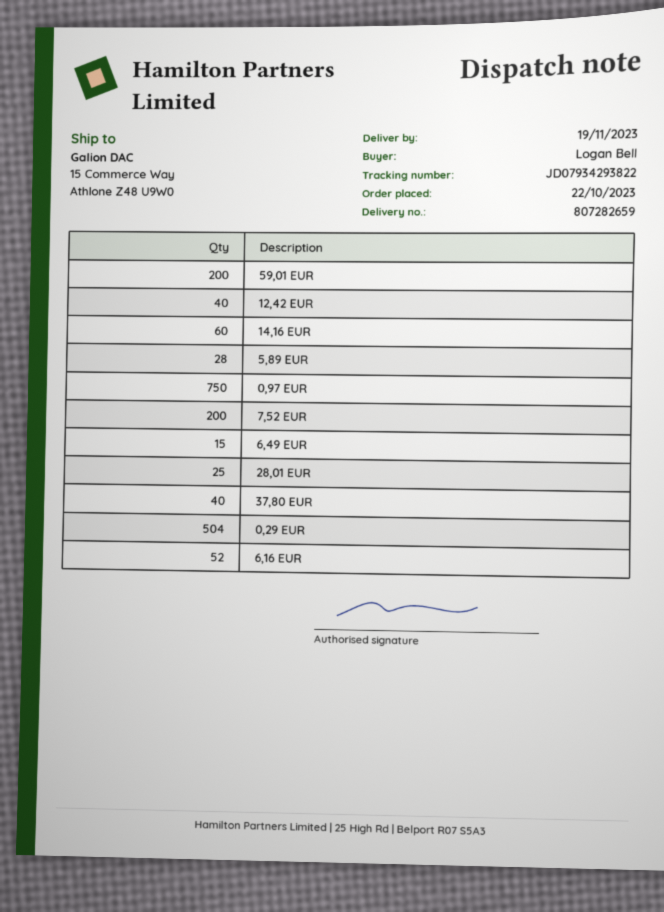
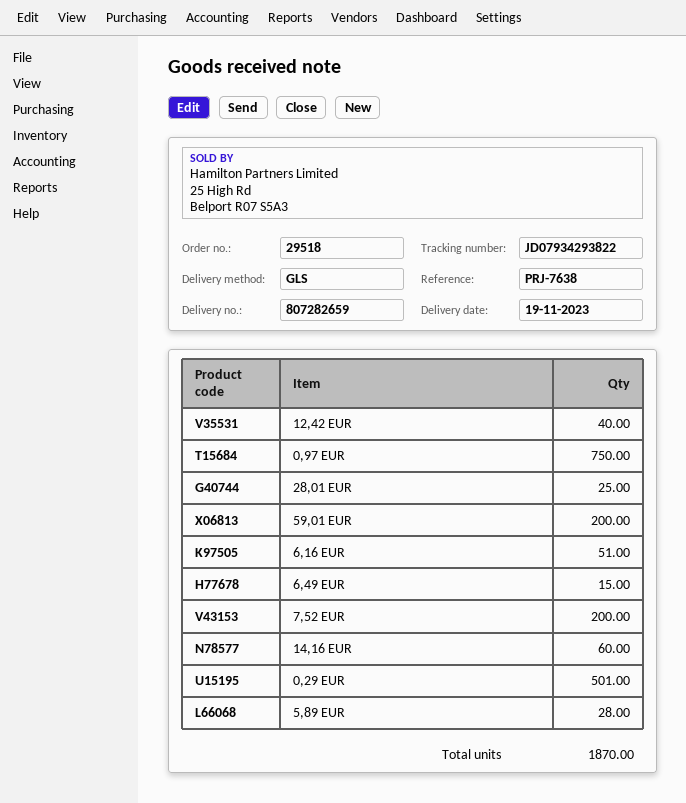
37,80 EUR: 40 -> none
0,29 EUR: 504 -> 501
6,16 EUR: 52 -> 51

